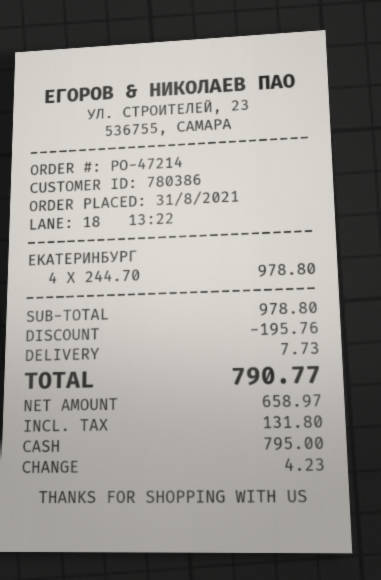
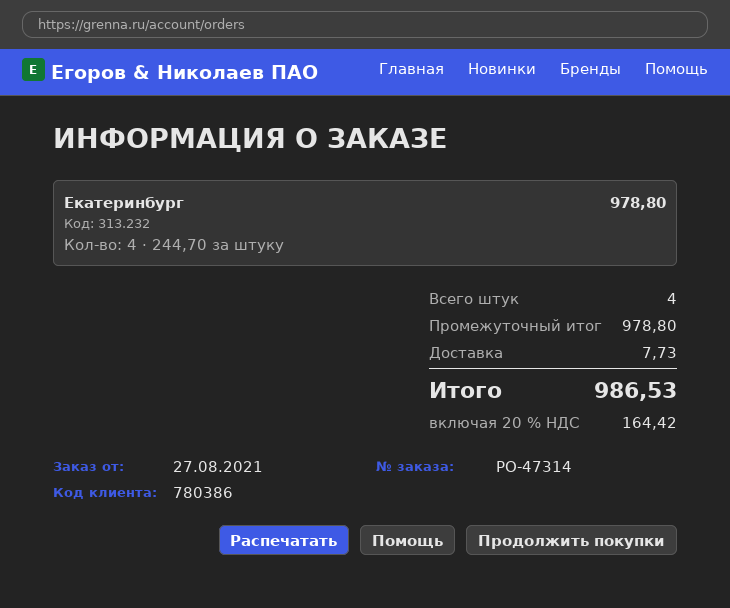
order number: PO-47214 -> PO-47314
order date: 2021-08-31 -> 2021-08-27
discount: 195.76 -> none
tax: 131.80 -> 164.42
total: 790.77 -> 986.53

